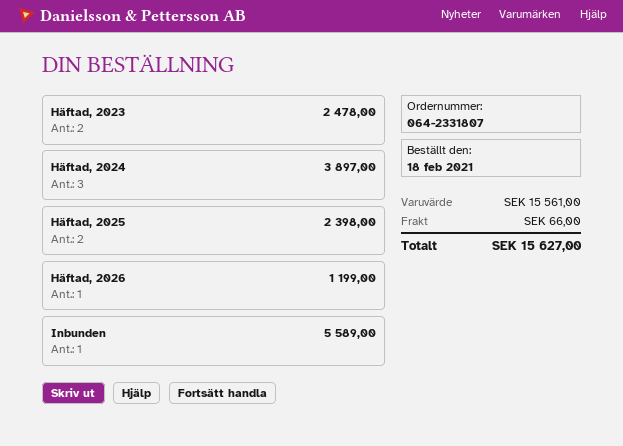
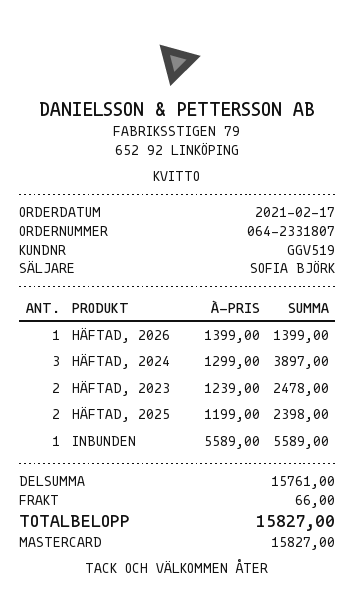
order date: 2021-02-18 -> 2021-02-17
Häftad, 2026: 1 for 1199.00 -> 1 for 1399.00
subtotal: 15561.00 -> 15761.00
total: 15627.00 -> 15827.00

